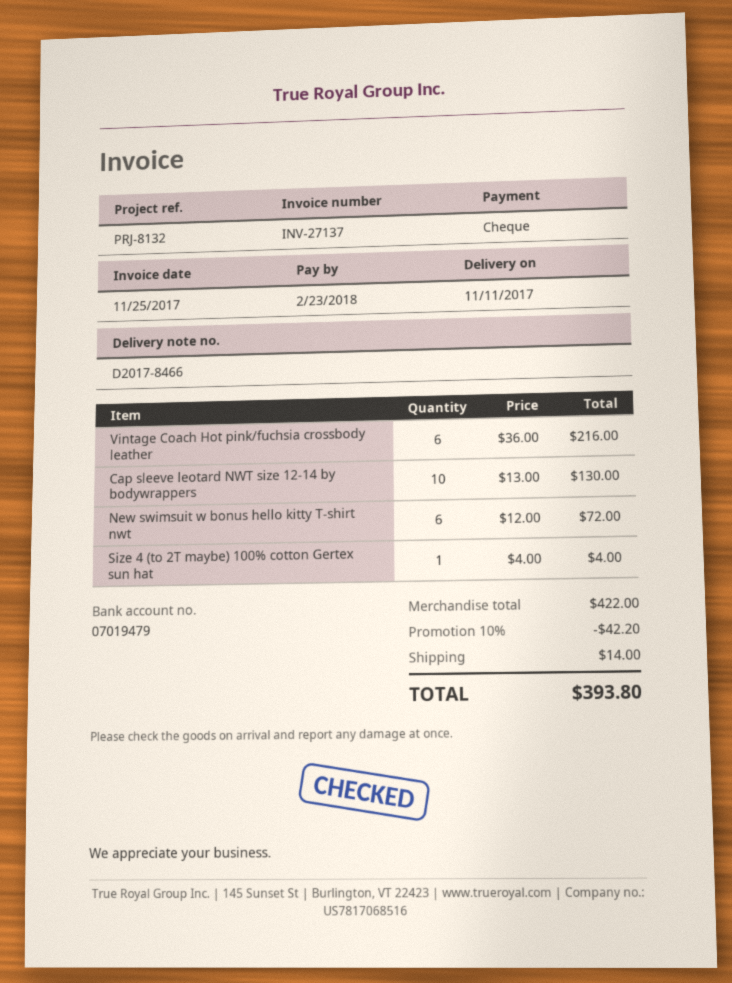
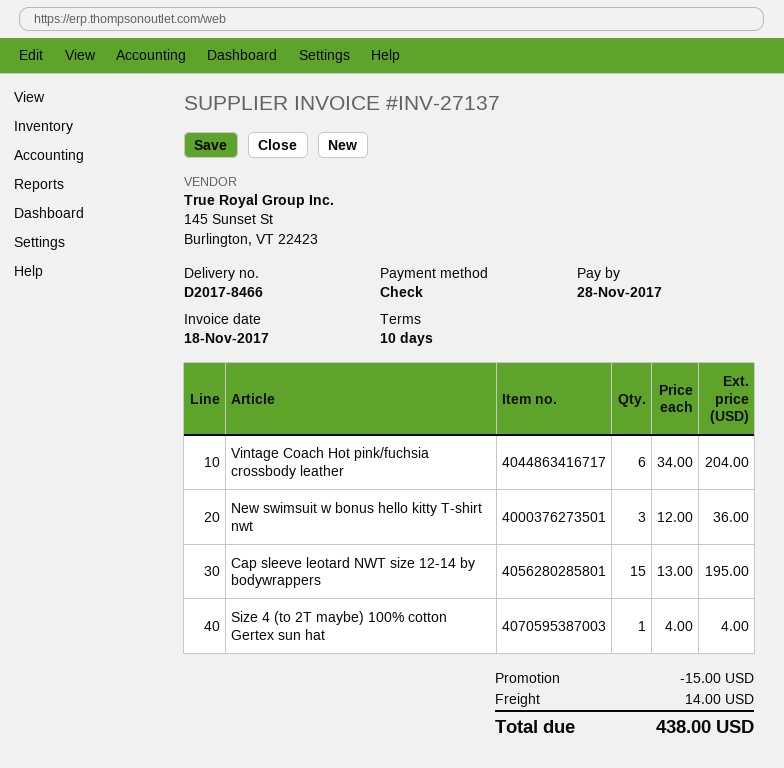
invoice date: 2017-11-25 -> 2017-11-18
due date: 2018-02-23 -> 2017-11-28
Vintage Coach Hot pink/fuchsia crossbody leather: 6 x 36.00 = 216.00 -> 6 x 34.00 = 204.00
Cap sleeve leotard NWT size 12-14 by bodywrappers: 10 x 13.00 = 130.00 -> 15 x 13.00 = 195.00
New swimsuit w bonus hello kitty T-shirt nwt: 6 x 12.00 = 72.00 -> 3 x 12.00 = 36.00
discount: 42.20 -> 15.00
total: 393.80 -> 438.00

